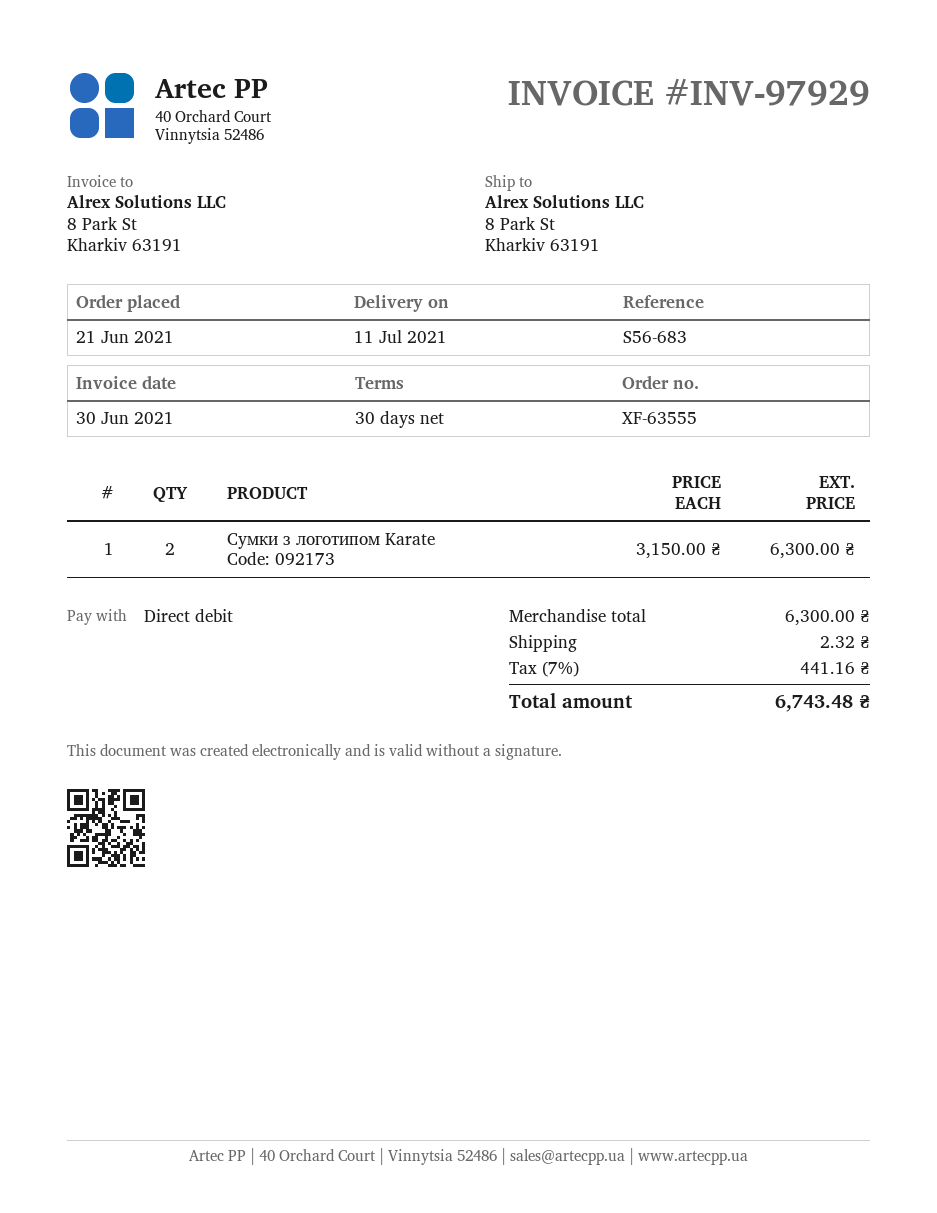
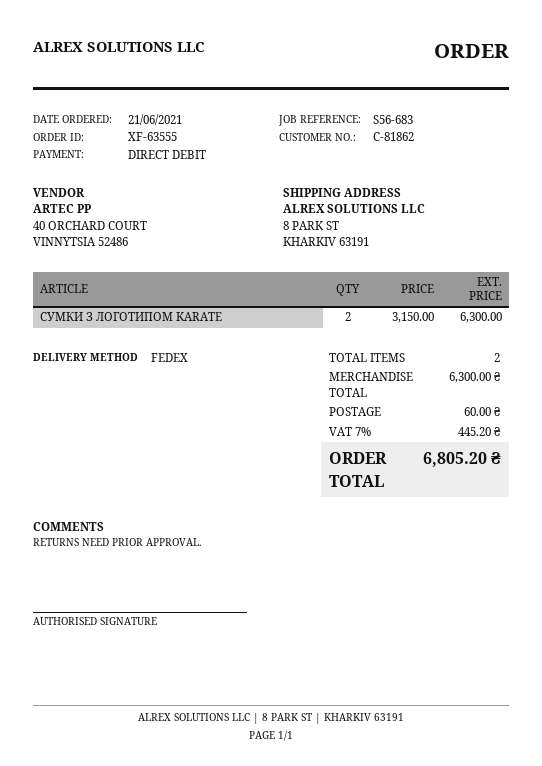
shipping: 2.32 -> 60.00
tax: 7% = 441.16 -> 7% = 445.20
total: 6743.48 -> 6805.20

